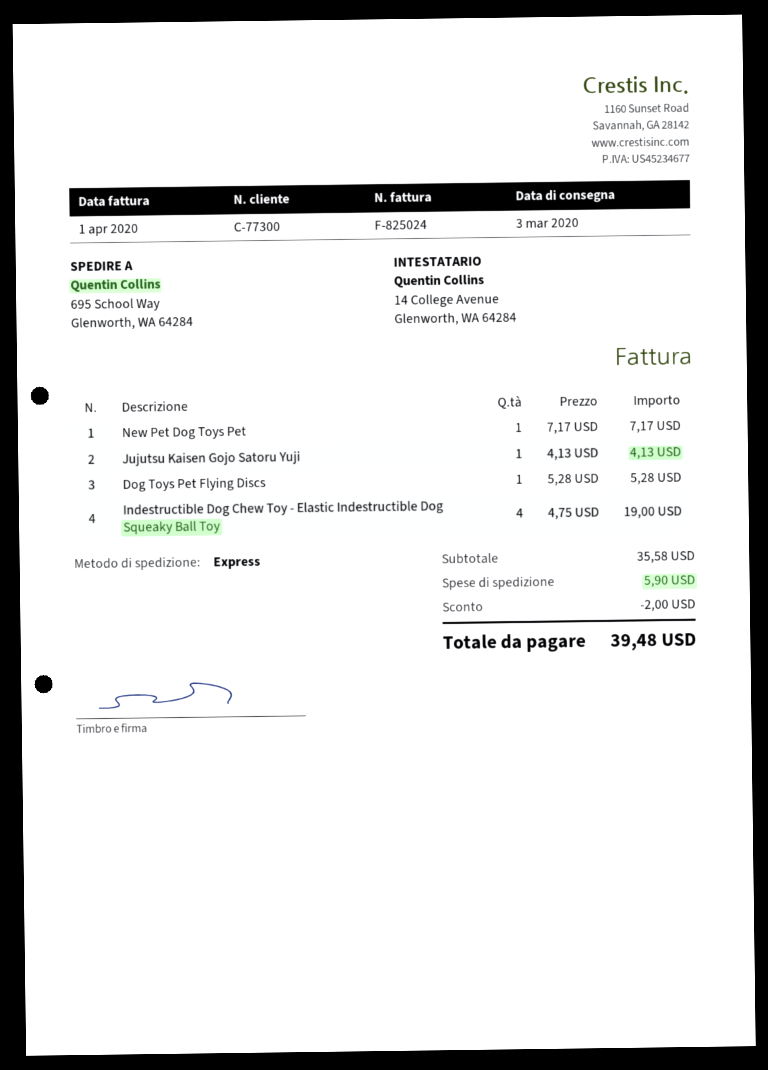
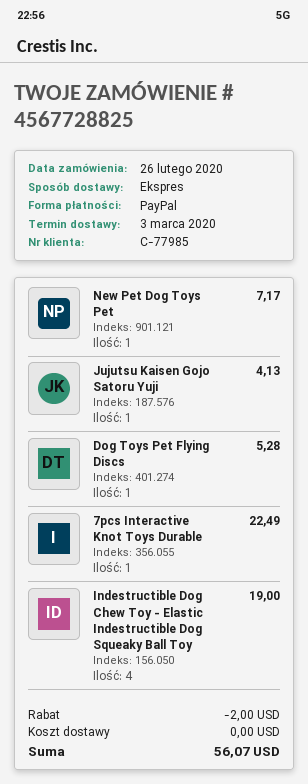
customer number: C-77300 -> C-77985
7pcs Interactive Knot Toys Durable: none -> 1 for 22.49
shipping: 5.90 -> 0.00
total: 39.48 -> 56.07

